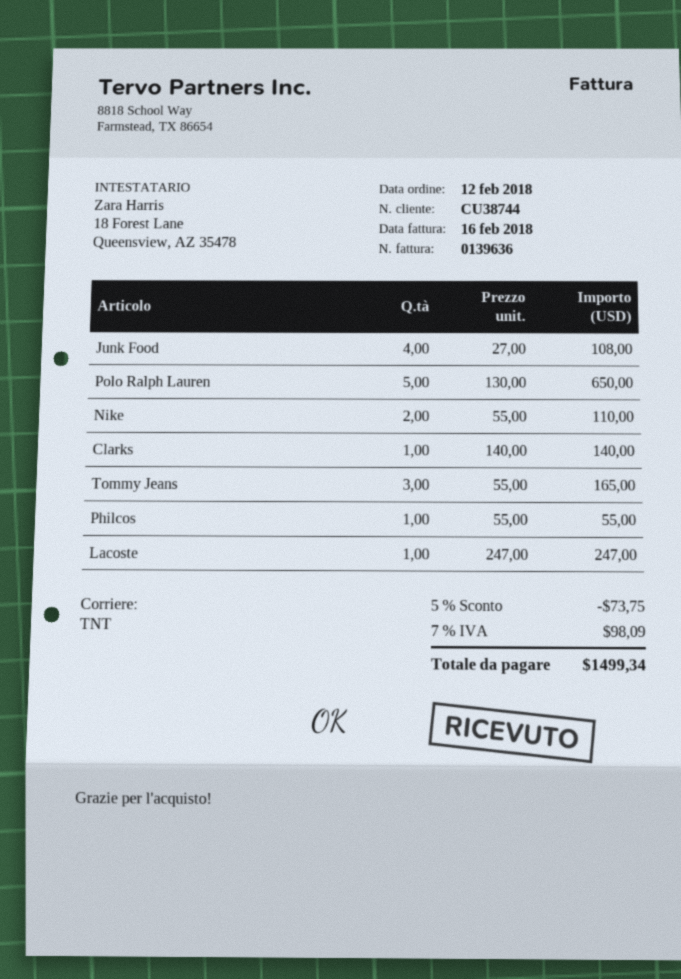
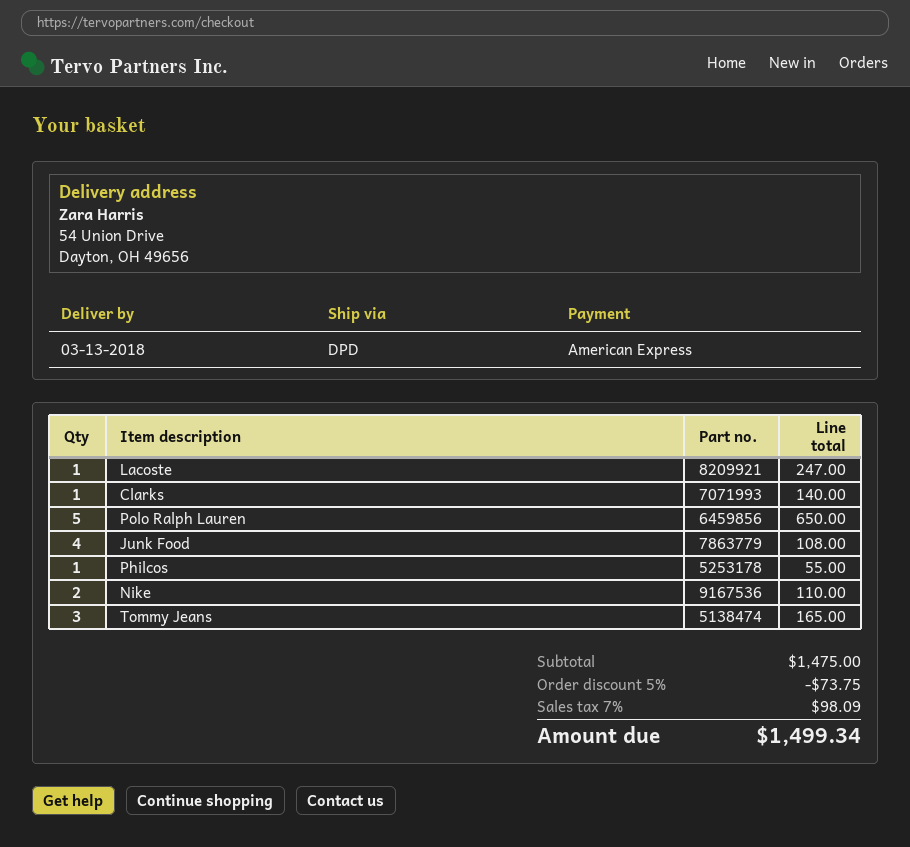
shipping method: TNT -> DPD

